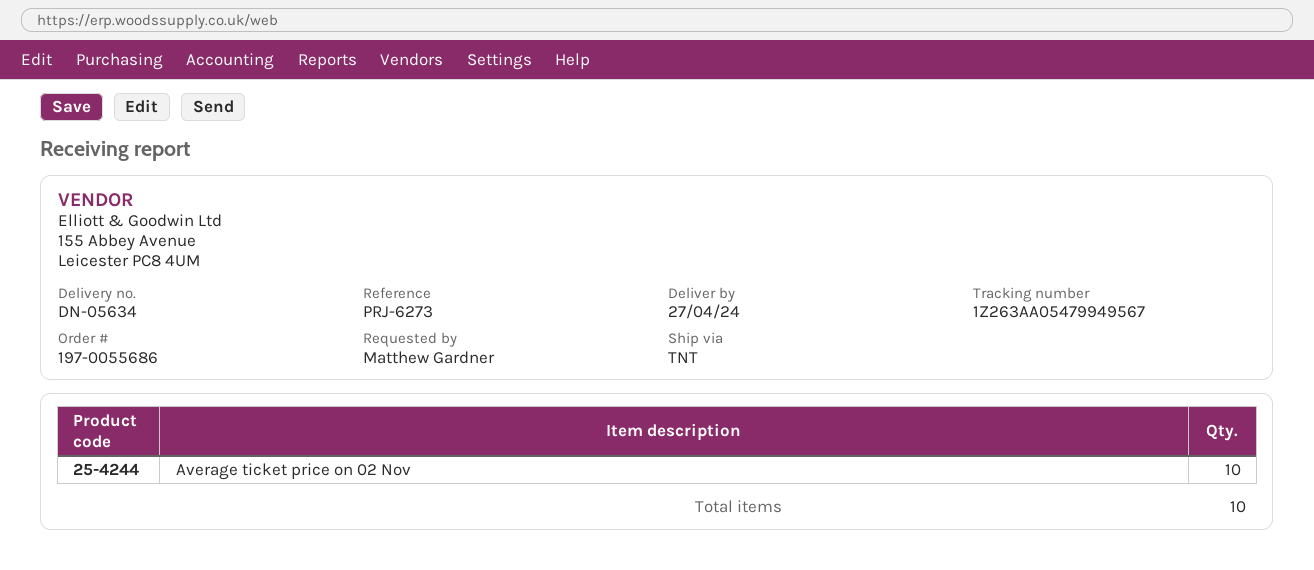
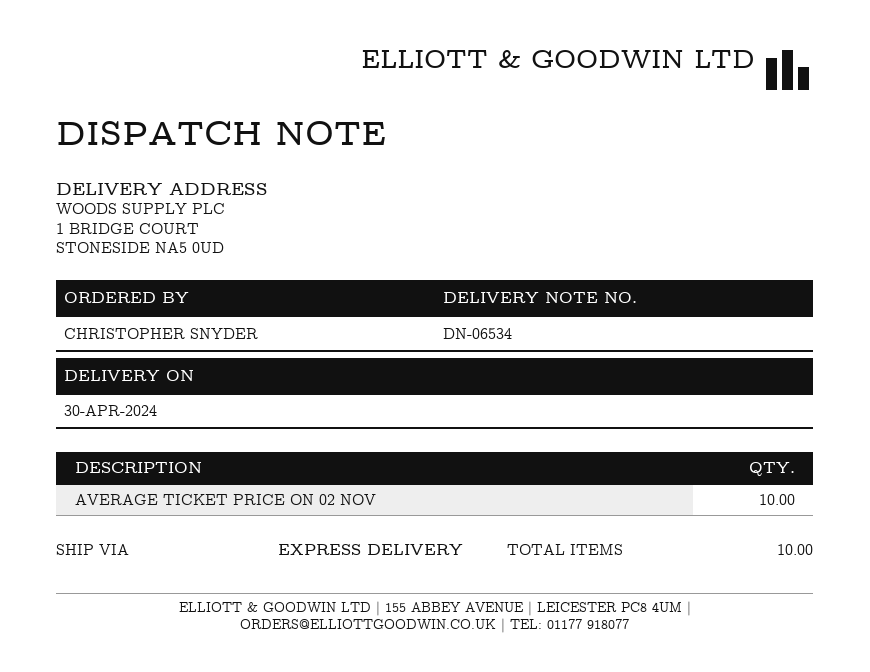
delivery note number: DN-05634 -> DN-06534
delivery date: 2024-04-27 -> 2024-04-30
ordered by: Matthew Gardner -> CHRISTOPHER SNYDER
shipping method: TNT -> express

